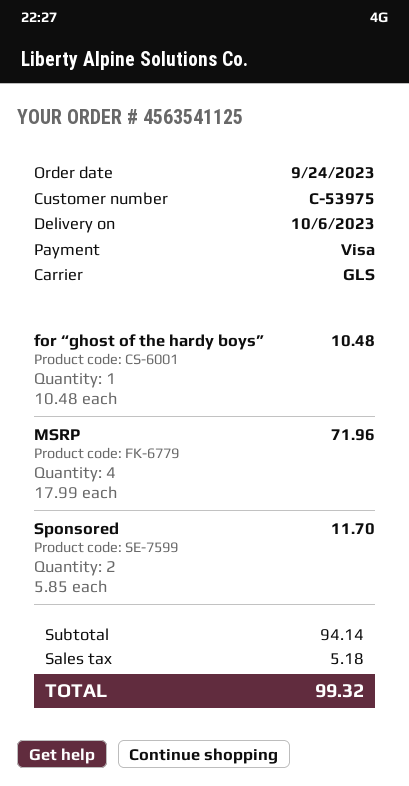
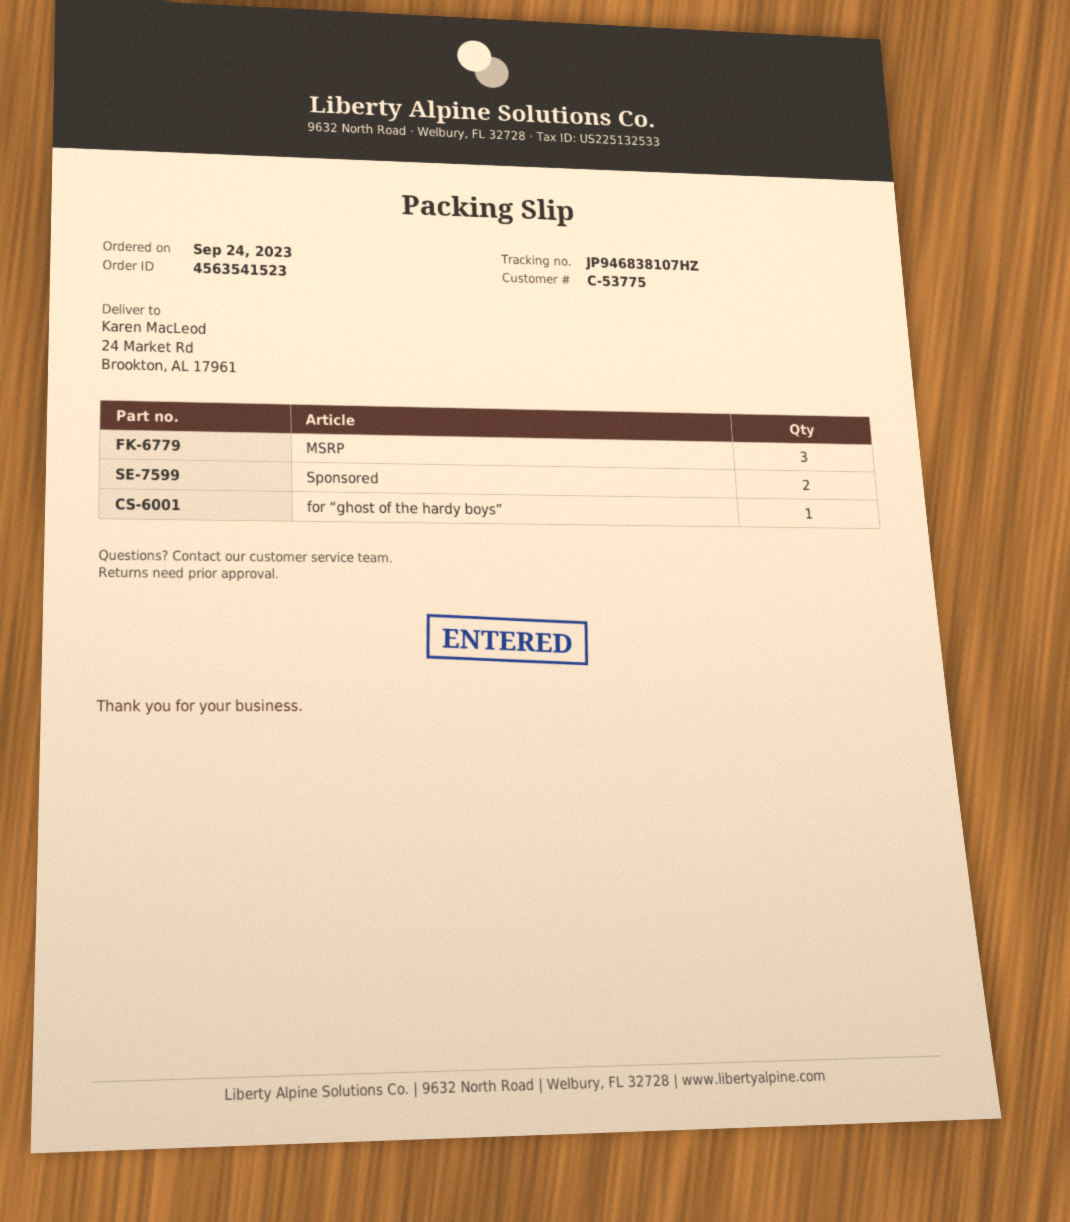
order number: 4563541125 -> 4563541523
customer number: C-53975 -> C-53775
MSRP: 4 -> 3

